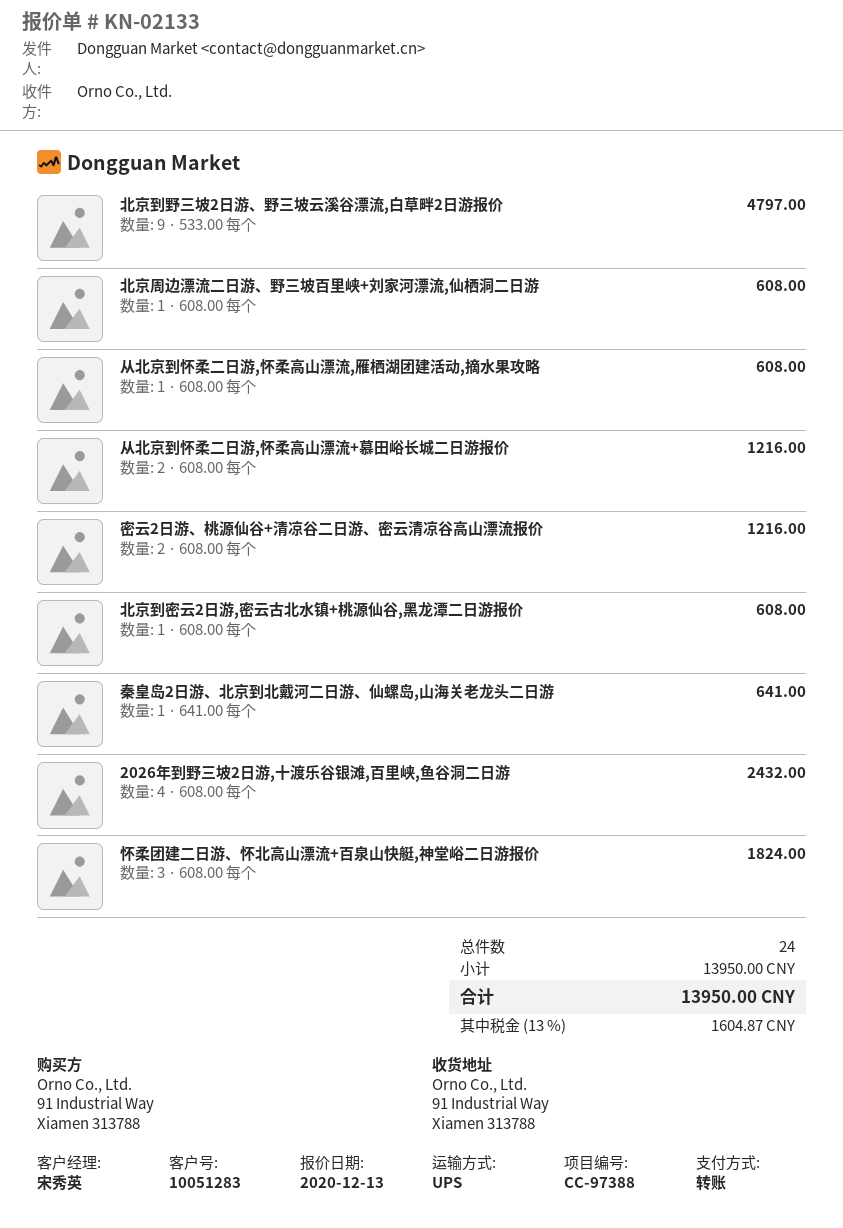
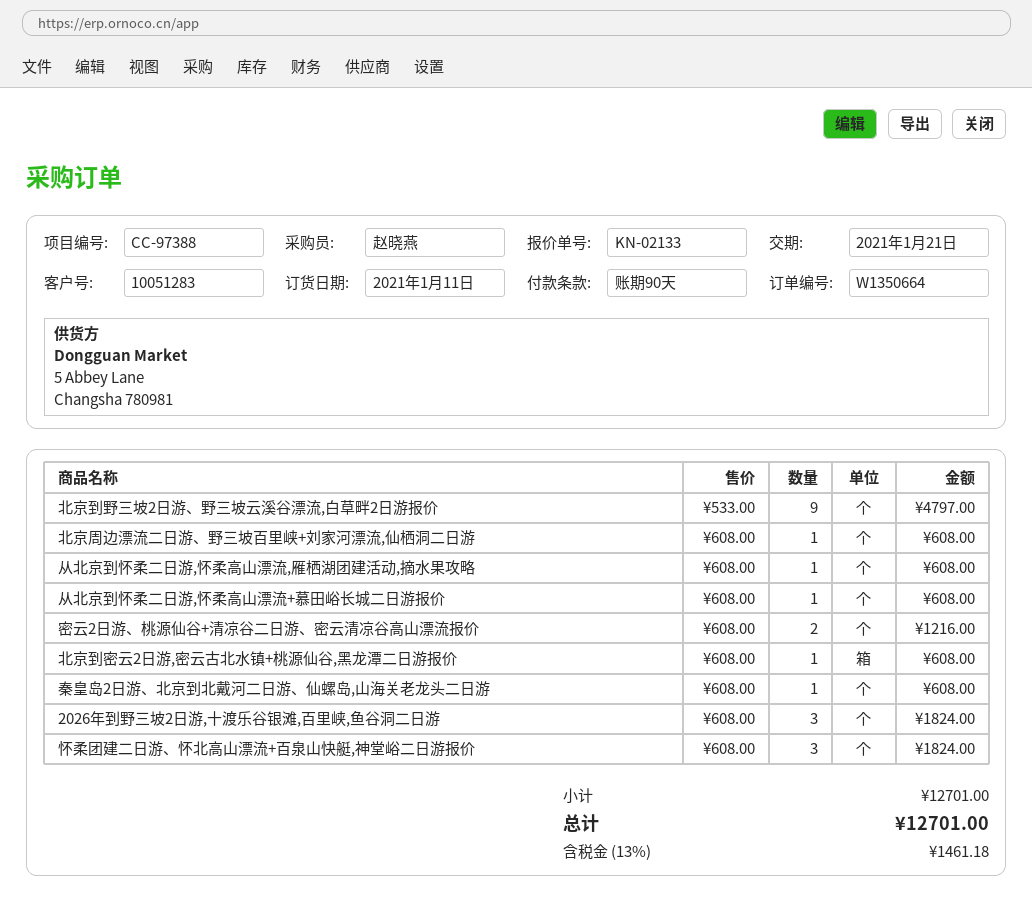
从北京到怀柔二日游,怀柔高山漂流+慕田峪长城二日游报价: 2 x 608.00 = 1216.00 -> 1 x 608.00 = 608.00
秦皇岛2日游、北京到北戴河二日游、仙螺岛,山海关老龙头二日游: 1 x 641.00 = 641.00 -> 1 x 608.00 = 608.00
2026年到野三坡2日游,十渡乐谷银滩,百里峡,鱼谷洞二日游: 4 x 608.00 = 2432.00 -> 3 x 608.00 = 1824.00
subtotal: 13950.00 -> 12701.00
tax: 13% = 1604.87 -> 13% = 1461.18
total: 13950.00 -> 12701.00

